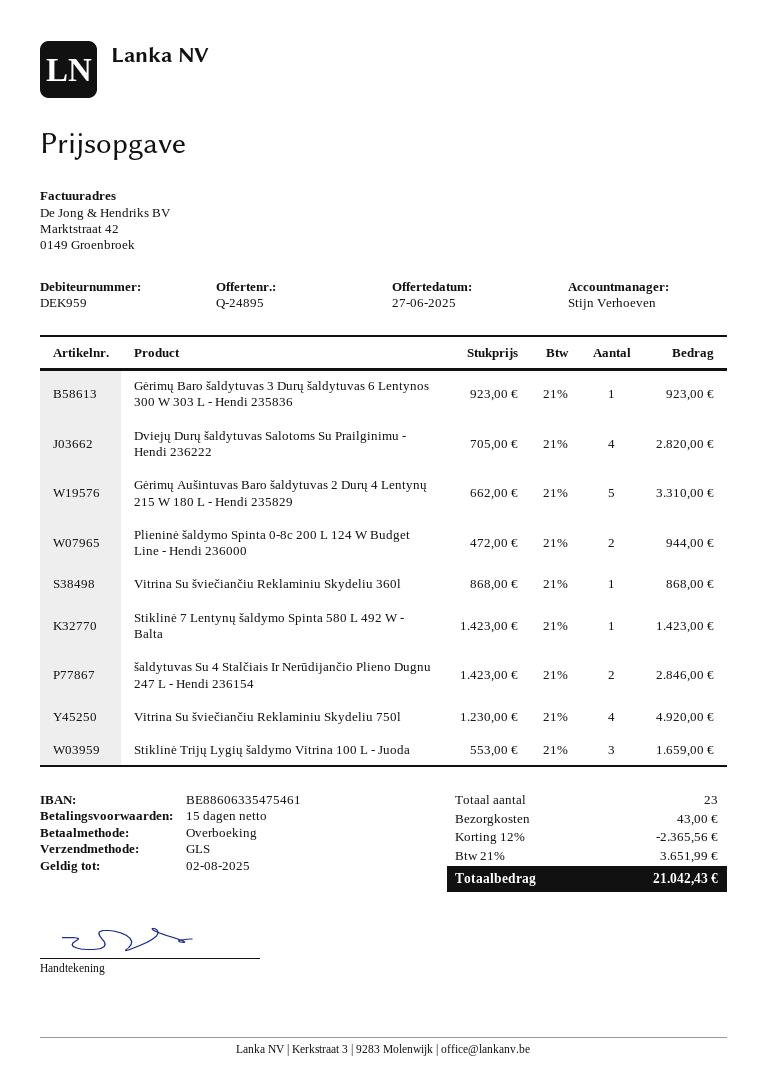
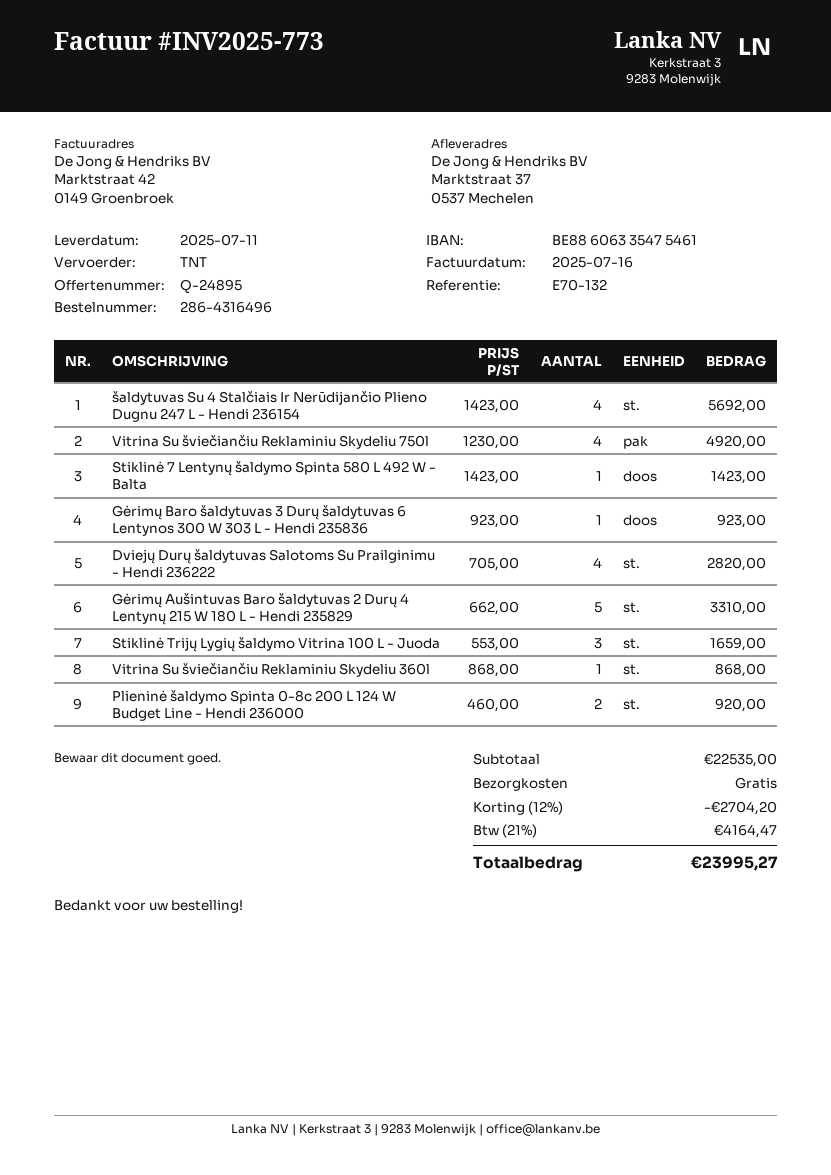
shipping method: GLS -> TNT
Plieninė šaldymo Spinta 0-8c 200 L 124 W Budget Line - Hendi 236000: 2 x 472.00 = 944.00 -> 2 x 460.00 = 920.00
šaldytuvas Su 4 Stalčiais Ir Nerūdijančio Plieno Dugnu 247 L - Hendi 236154: 2 x 1423.00 = 2846.00 -> 4 x 1423.00 = 5692.00
discount: 12% = 2365.56 -> 12% = 2704.20
shipping: 43.00 -> 0.00
tax: 21% = 3651.99 -> 21% = 4164.47
total: 21042.43 -> 23995.27

